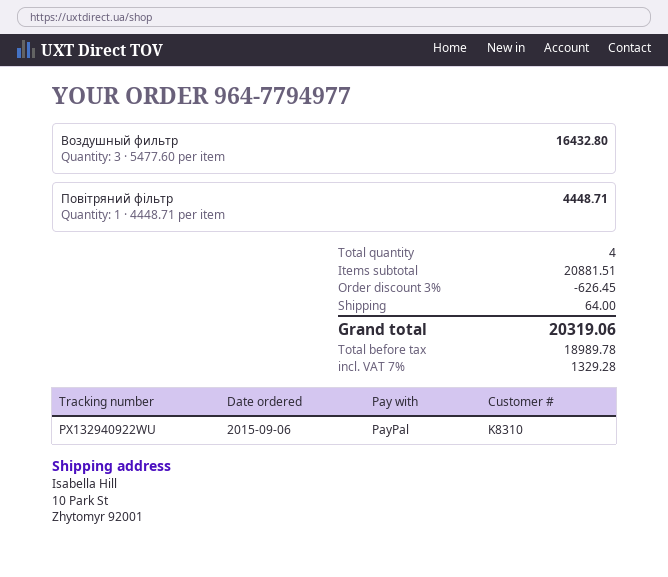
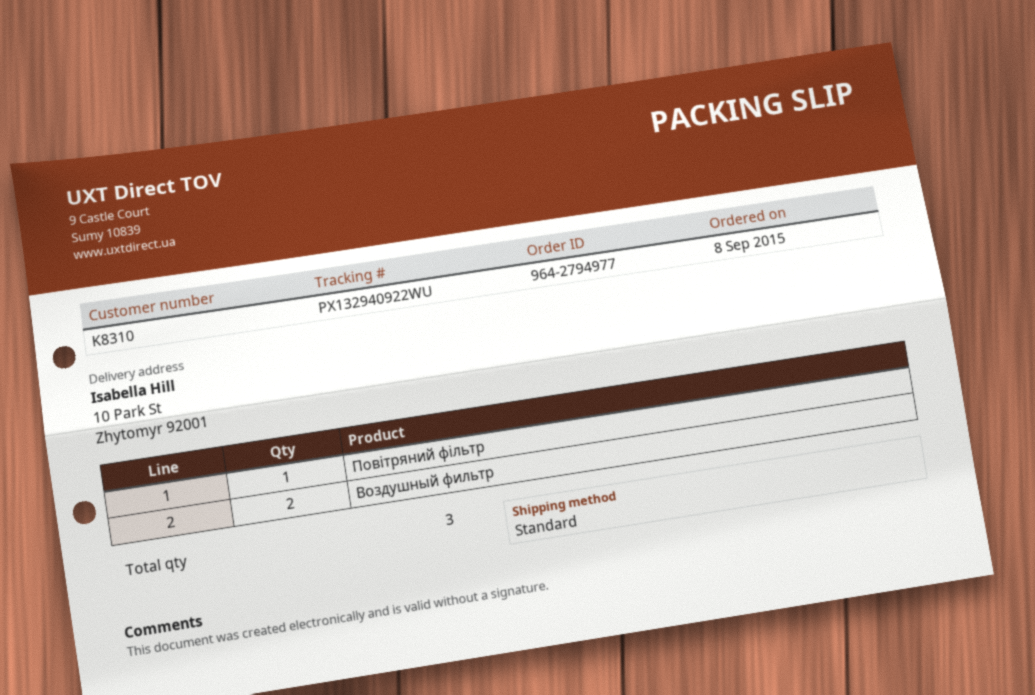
order number: 964-7794977 -> 964-2794977
order date: 2015-09-06 -> 2015-09-08
Воздушный фильтр: 3 -> 2
total quantity: 4 -> 3

